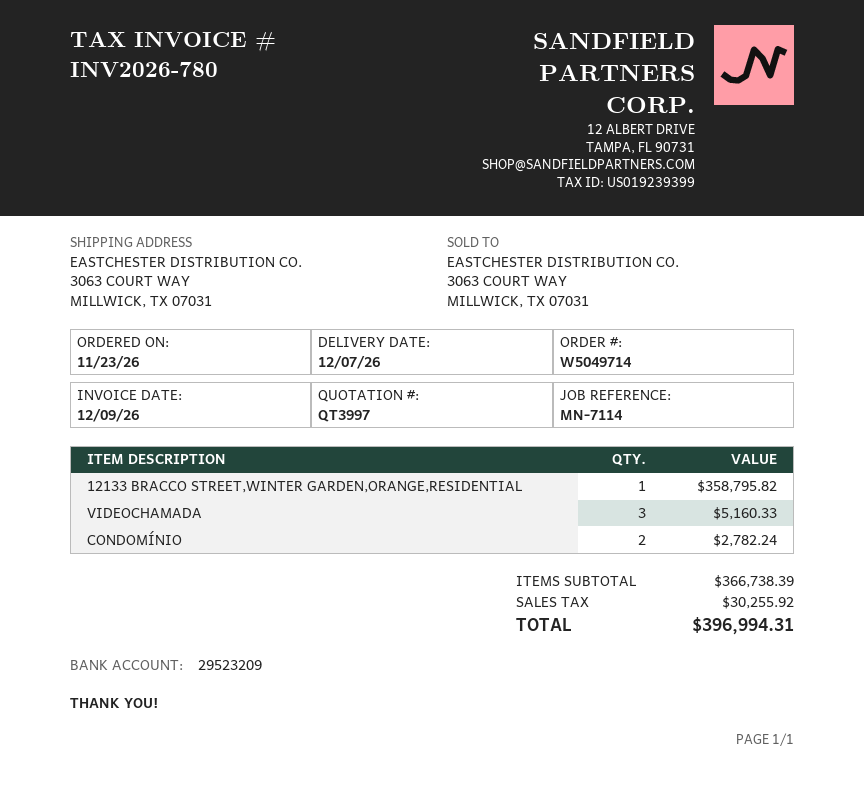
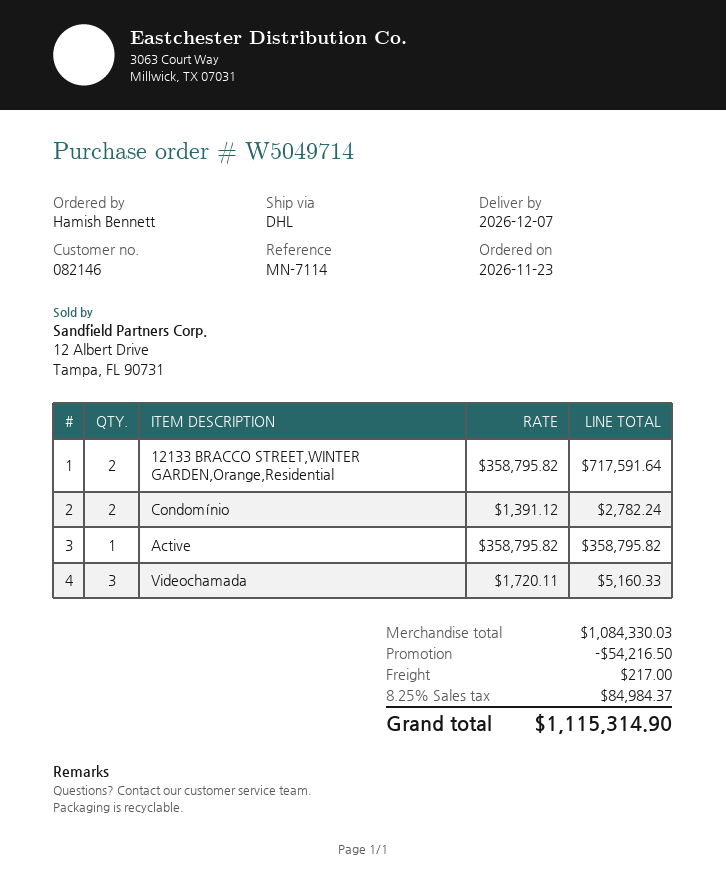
12133 BRACCO STREET,WINTER GARDEN,ORANGE,RESIDENTIAL: 1 for 358795.82 -> 2 for 717591.64
Active: none -> 1 for 358795.82
subtotal: 366738.39 -> 1084330.03
discount: none -> 54216.50
shipping: none -> 217.00
tax: 30255.92 -> 84984.37
total: 396994.31 -> 1115314.90

